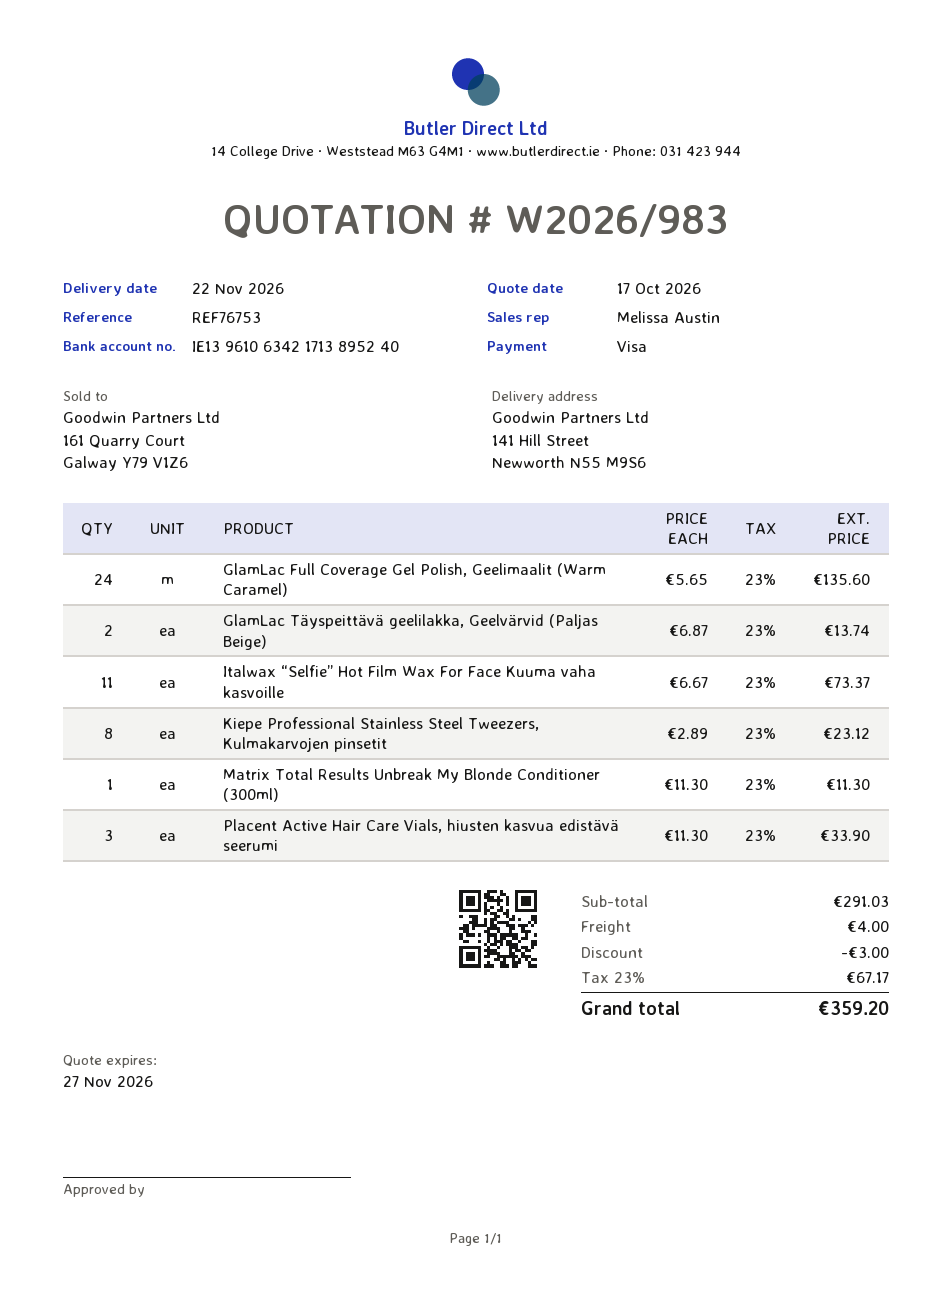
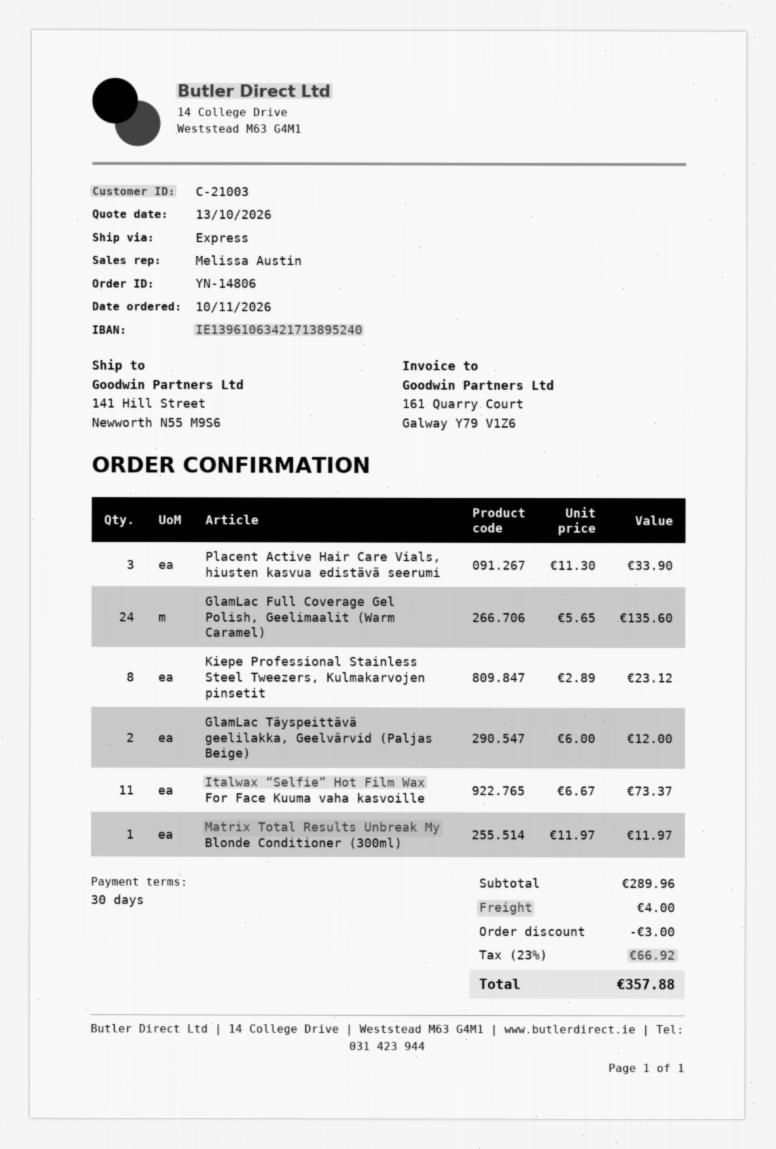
quote date: 2026-10-17 -> 2026-10-13
GlamLac Täyspeittävä geelilakka, Geelvärvid (Paljas Beige): 2 x 6.87 = 13.74 -> 2 x 6.00 = 12.00
Matrix Total Results Unbreak My Blonde Conditioner (300ml): 1 x 11.30 = 11.30 -> 1 x 11.97 = 11.97
subtotal: 291.03 -> 289.96
tax: 23% = 67.17 -> 23% = 66.92
total: 359.20 -> 357.88

